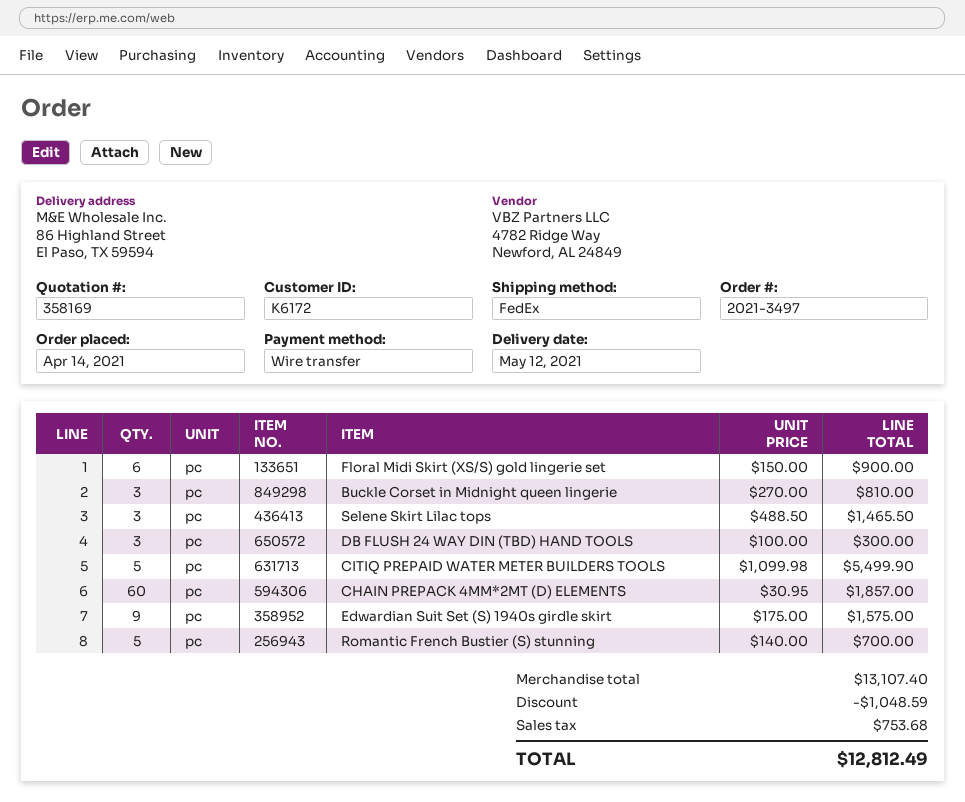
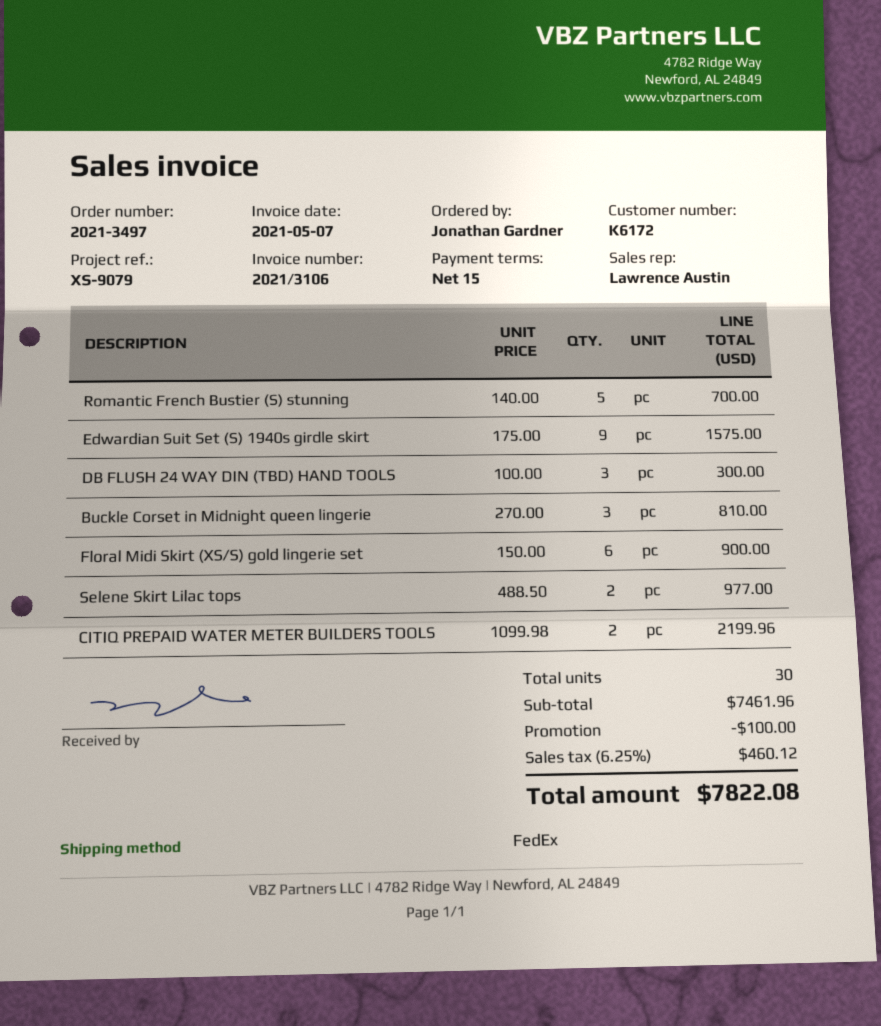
Selene Skirt Lilac tops: 3 x 488.50 = 1465.50 -> 2 x 488.50 = 977.00
CITIQ PREPAID WATER METER BUILDERS TOOLS: 5 x 1099.98 = 5499.90 -> 2 x 1099.98 = 2199.96
CHAIN PREPACK 4MM*2MT (D) ELEMENTS: 60 x 30.95 = 1857.00 -> none
subtotal: 13107.40 -> 7461.96
discount: 1048.59 -> 100.00
tax: 753.68 -> 460.12
total: 12812.49 -> 7822.08

